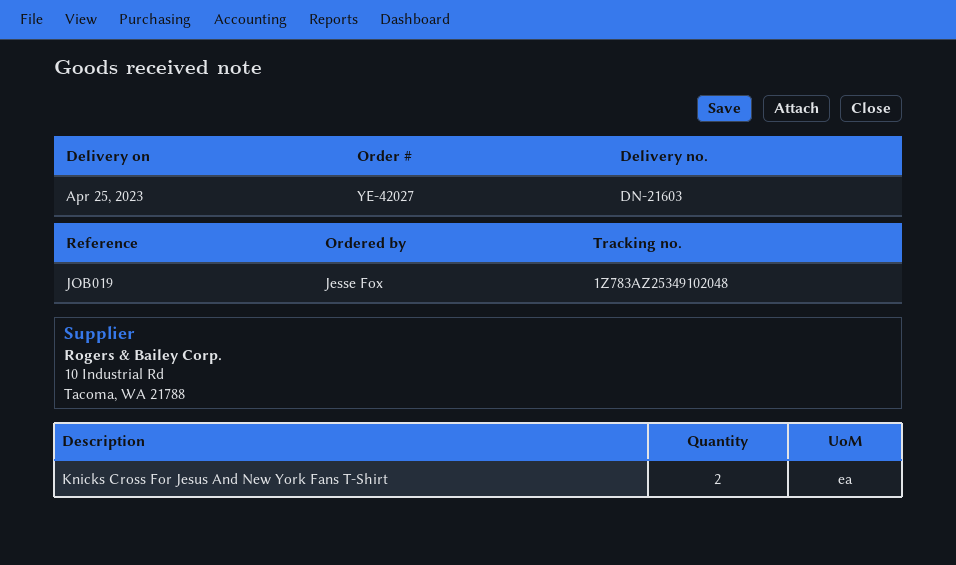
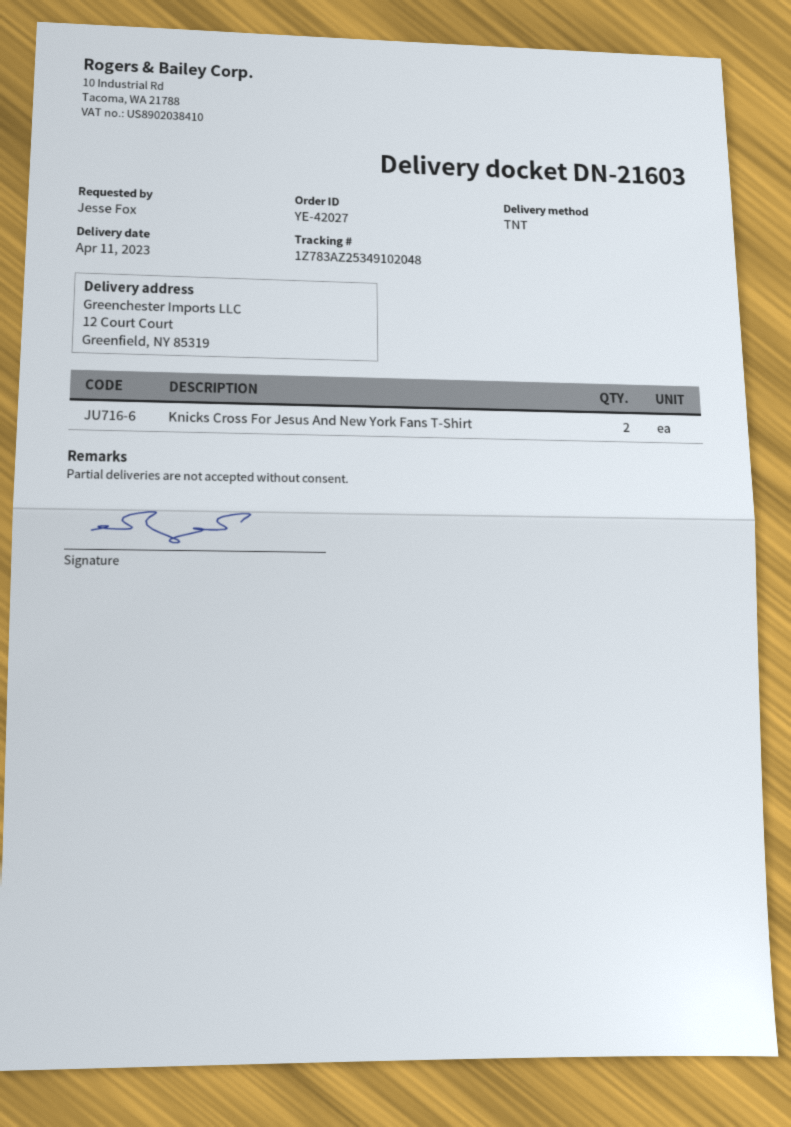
delivery date: 2023-04-25 -> 2023-04-11

